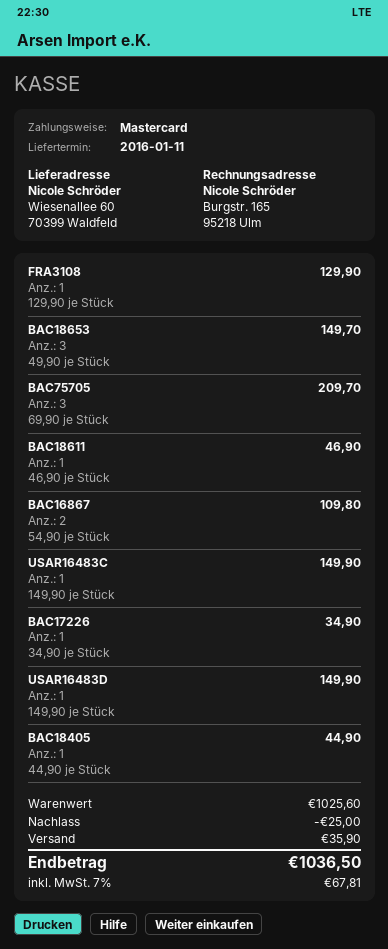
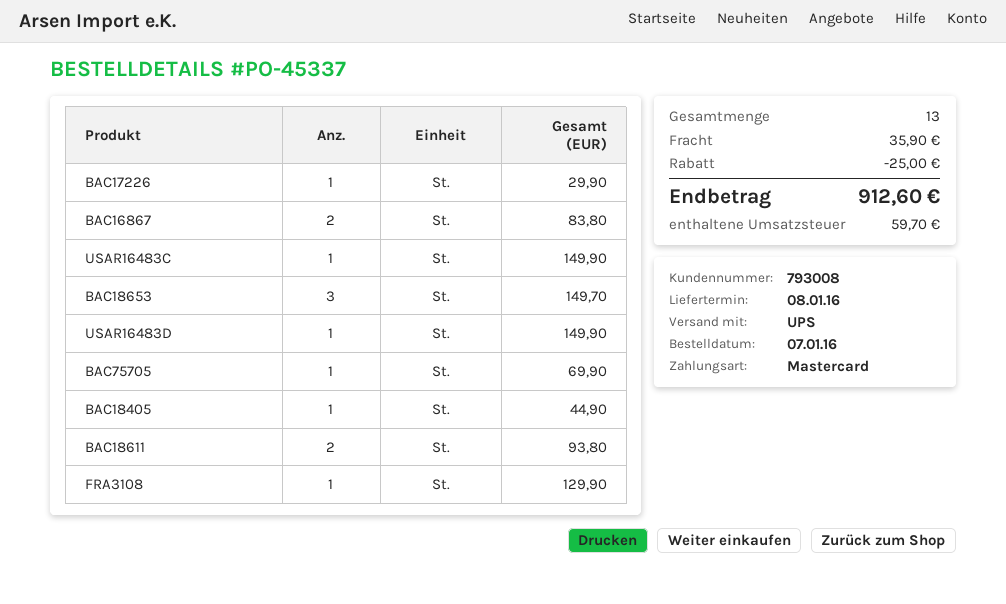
delivery date: 2016-01-11 -> 2016-01-08
BAC75705: 3 for 209.70 -> 1 for 69.90
BAC18611: 1 for 46.90 -> 2 for 93.80
BAC16867: 2 for 109.80 -> 2 for 83.80
BAC17226: 1 for 34.90 -> 1 for 29.90
tax: 67.81 -> 59.70
total: 1036.50 -> 912.60

